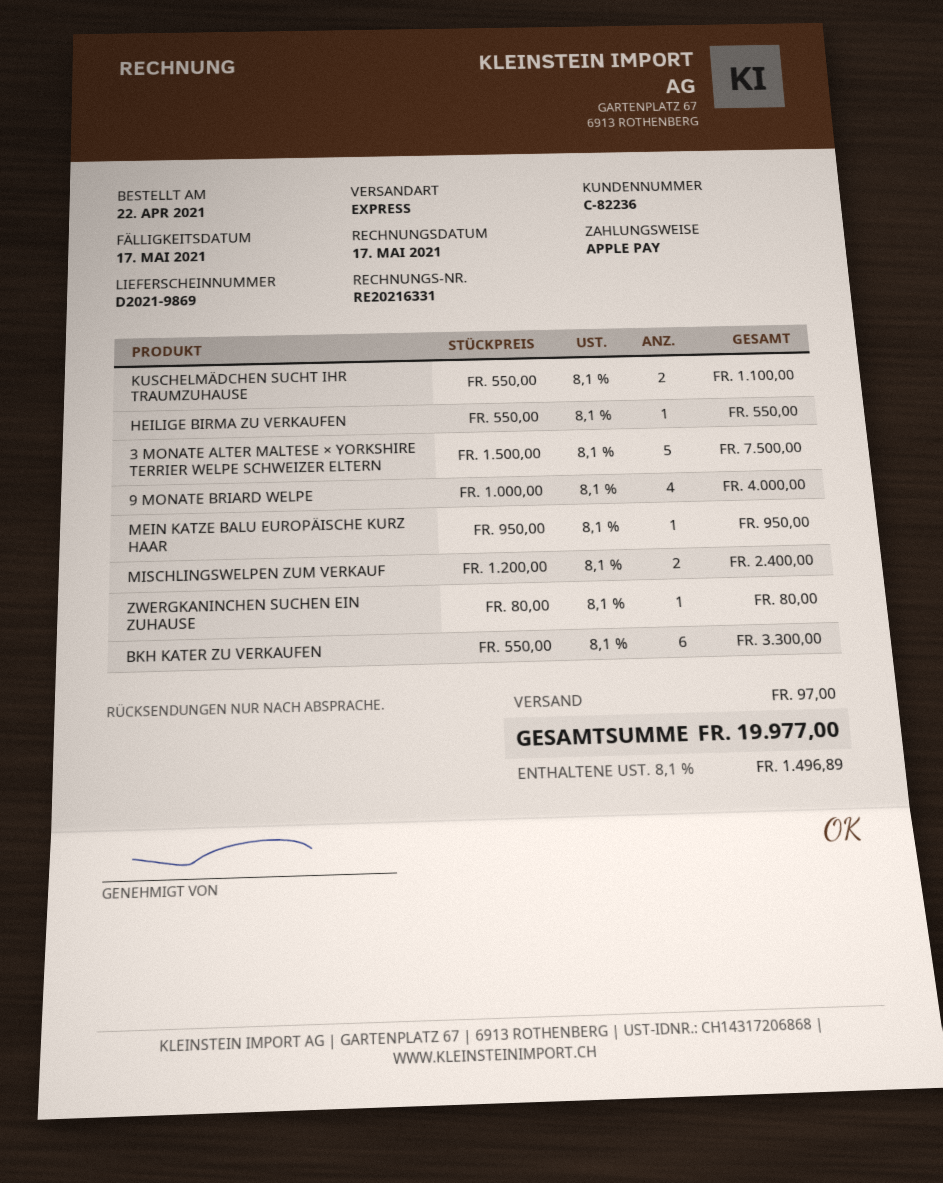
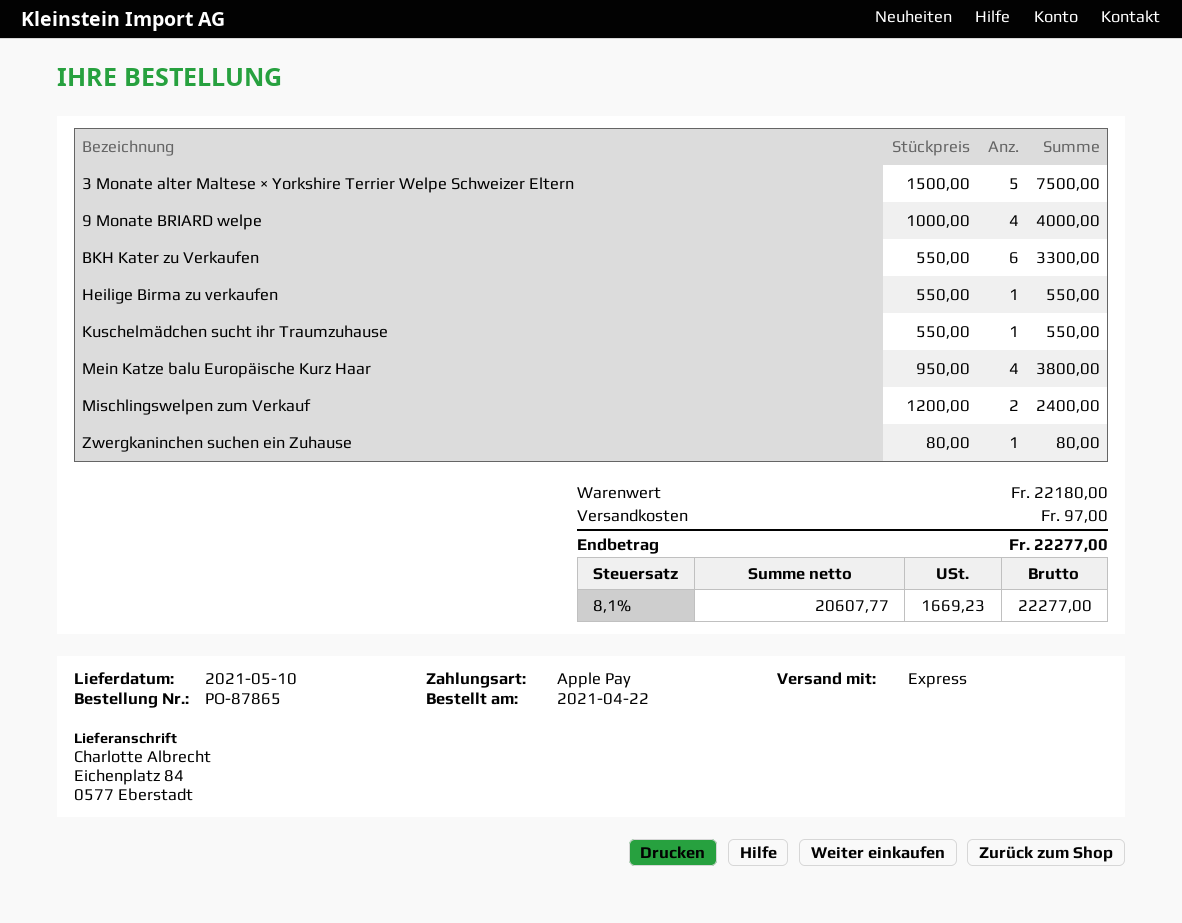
KUSCHELMÄDCHEN SUCHT IHR TRAUMZUHAUSE: 2 x 550.00 = 1100.00 -> 1 x 550.00 = 550.00
MEIN KATZE BALU EUROPÄISCHE KURZ HAAR: 1 x 950.00 = 950.00 -> 4 x 950.00 = 3800.00
tax: 8.1% = 1496.89 -> 8.1% = 1669.23
total: 19977.00 -> 22277.00

